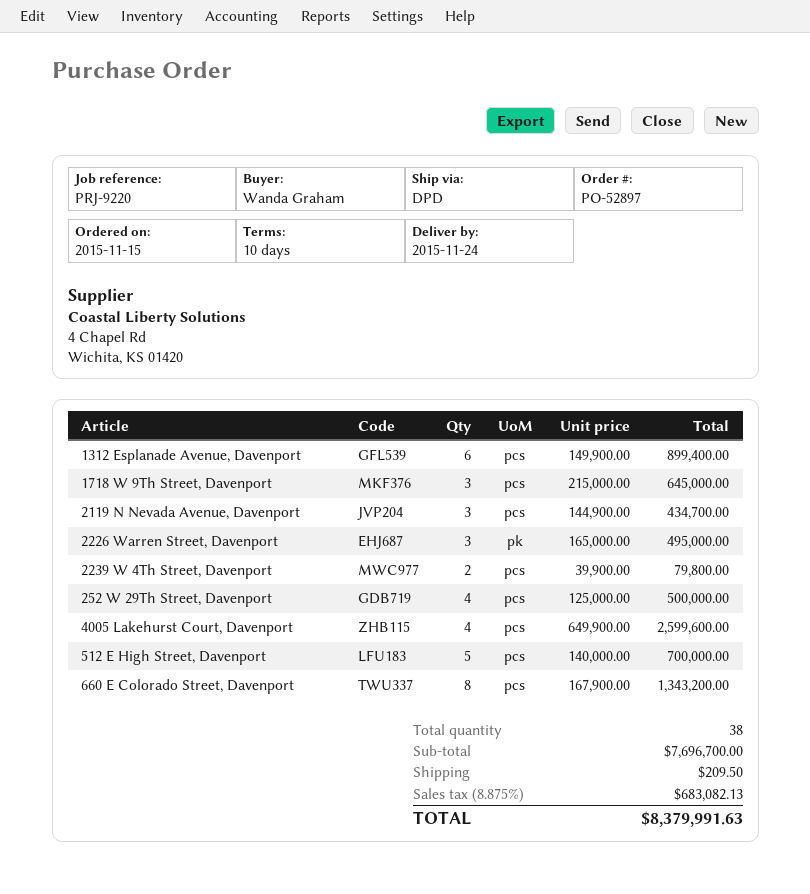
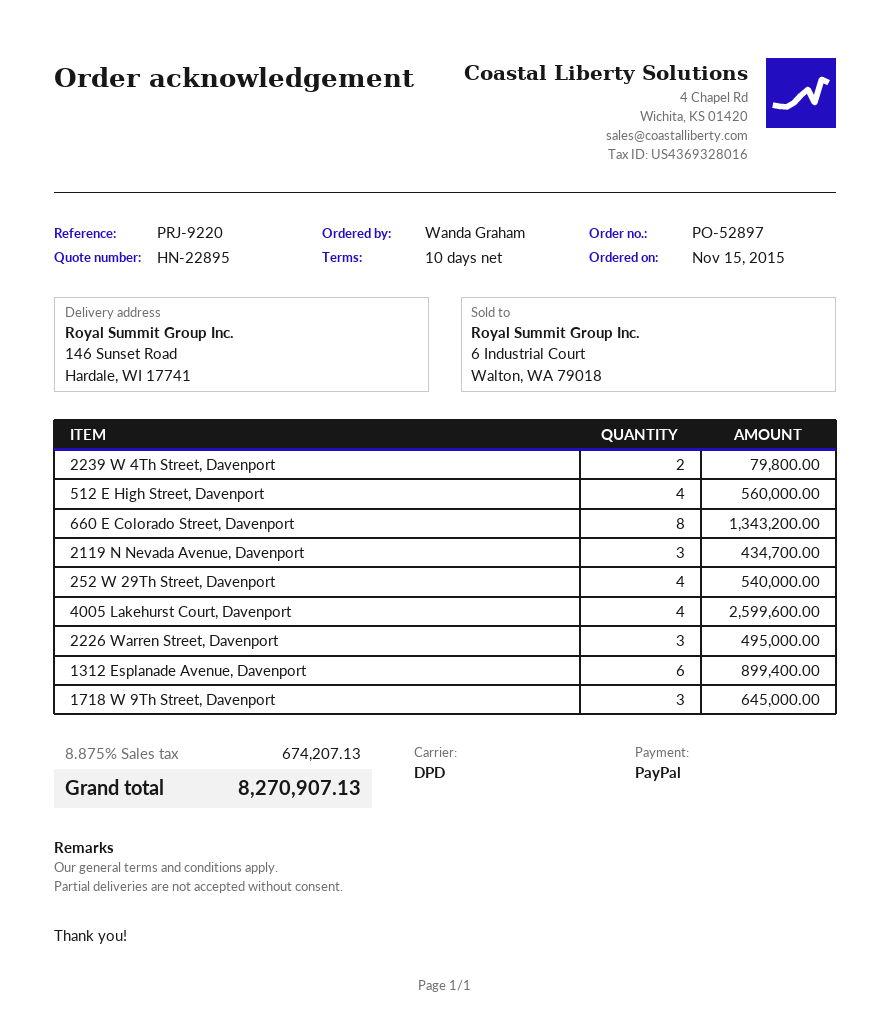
252 W 29Th Street, Davenport: 4 for 500000.00 -> 4 for 540000.00
512 E High Street, Davenport: 5 for 700000.00 -> 4 for 560000.00
shipping: 209.50 -> none
tax: 8.875% = 683082.13 -> 8.875% = 674207.13
total: 8379991.63 -> 8270907.13

